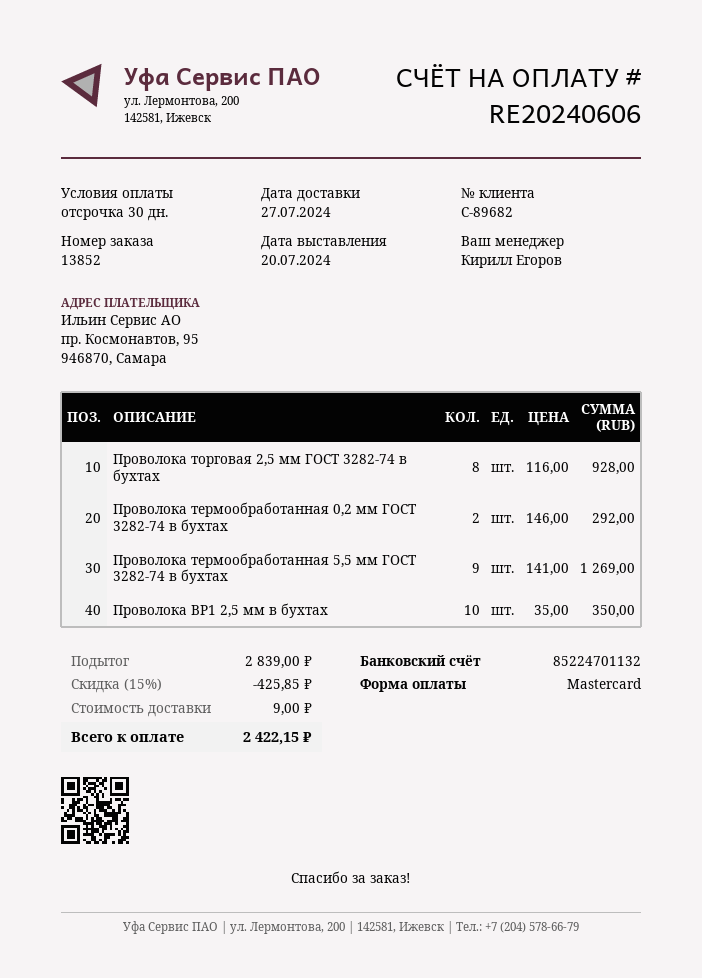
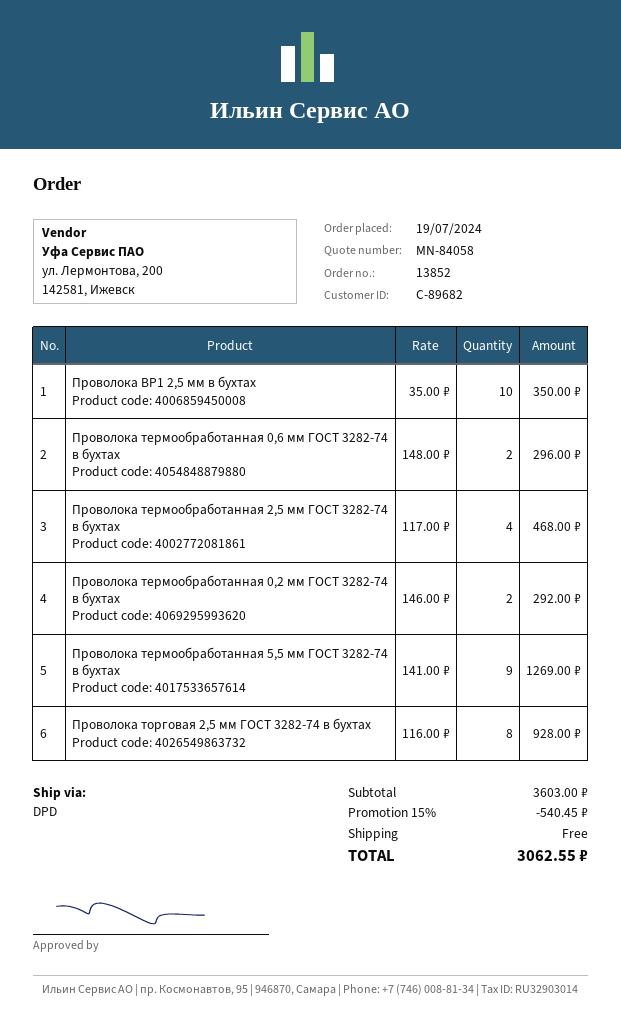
Проволока термообработанная 0,6 мм ГОСТ 3282-74 в бухтах: none -> 2 x 148.00 = 296.00
Проволока термообработанная 2,5 мм ГОСТ 3282-74 в бухтах: none -> 4 x 117.00 = 468.00
subtotal: 2839.00 -> 3603.00
discount: 15% = 425.85 -> 15% = 540.45
shipping: 9.00 -> 0.00
total: 2422.15 -> 3062.55

